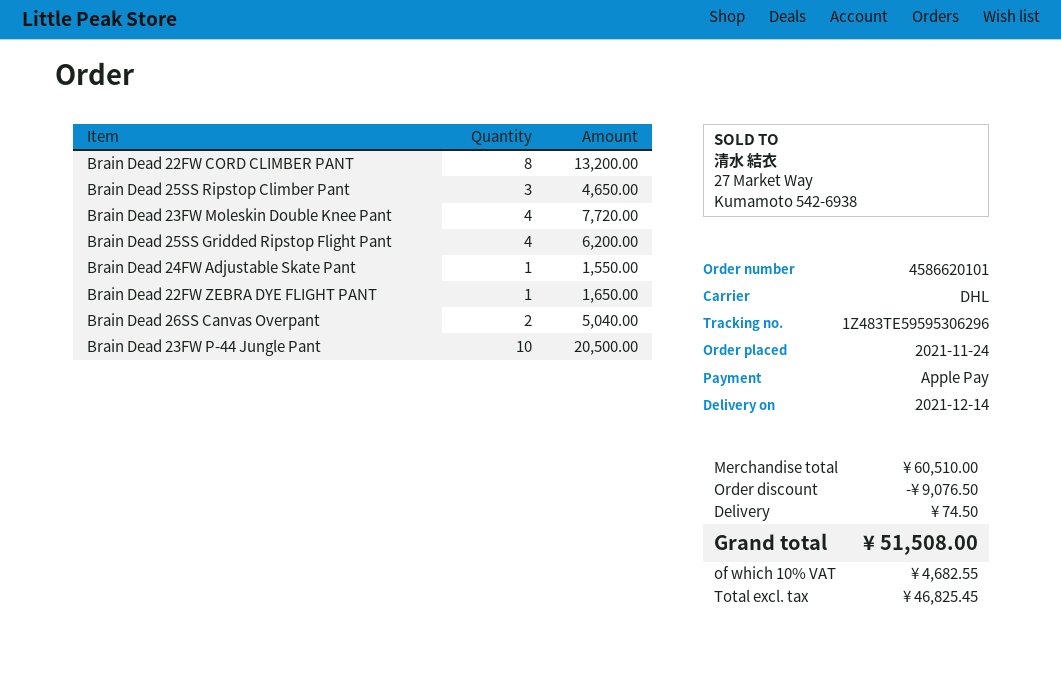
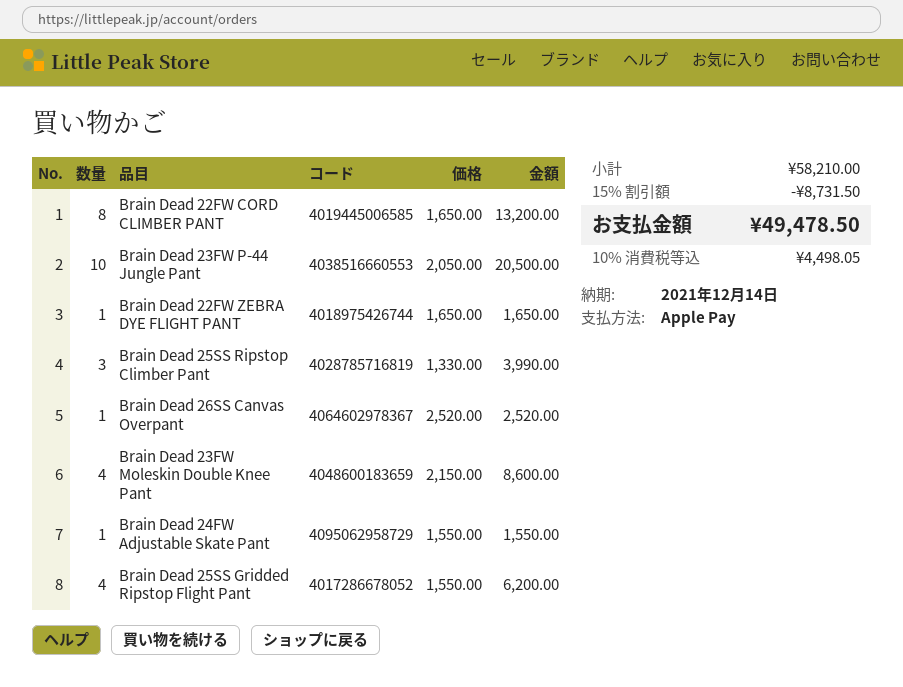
Brain Dead 25SS Ripstop Climber Pant: 3 for 4650.00 -> 3 for 3990.00
Brain Dead 23FW Moleskin Double Knee Pant: 4 for 7720.00 -> 4 for 8600.00
Brain Dead 26SS Canvas Overpant: 2 for 5040.00 -> 1 for 2520.00
subtotal: 60510.00 -> 58210.00
discount: 9076.50 -> 8731.50
shipping: 74.50 -> none
tax: 10% = 4682.55 -> 10% = 4498.05
total: 51508.00 -> 49478.50

